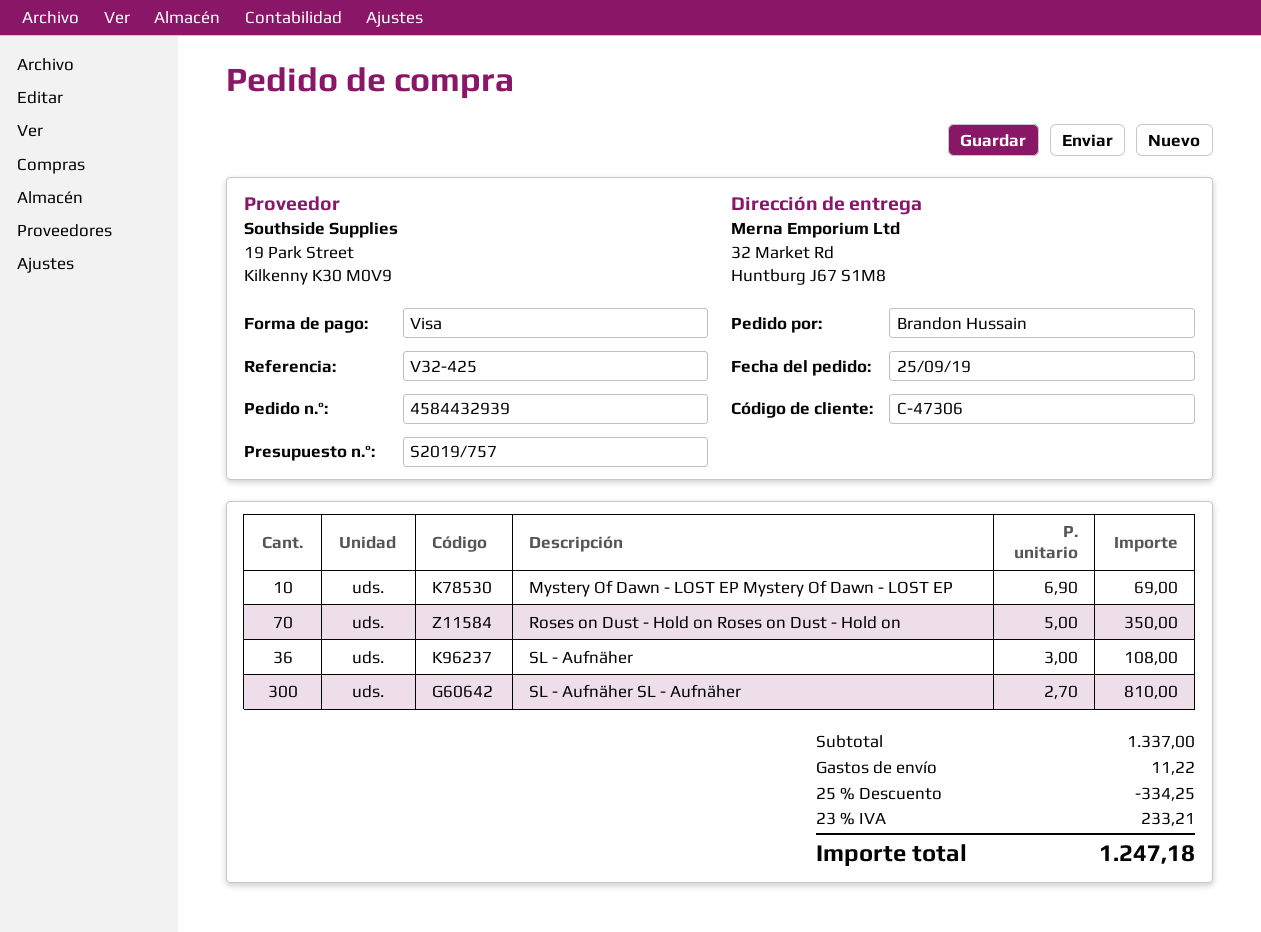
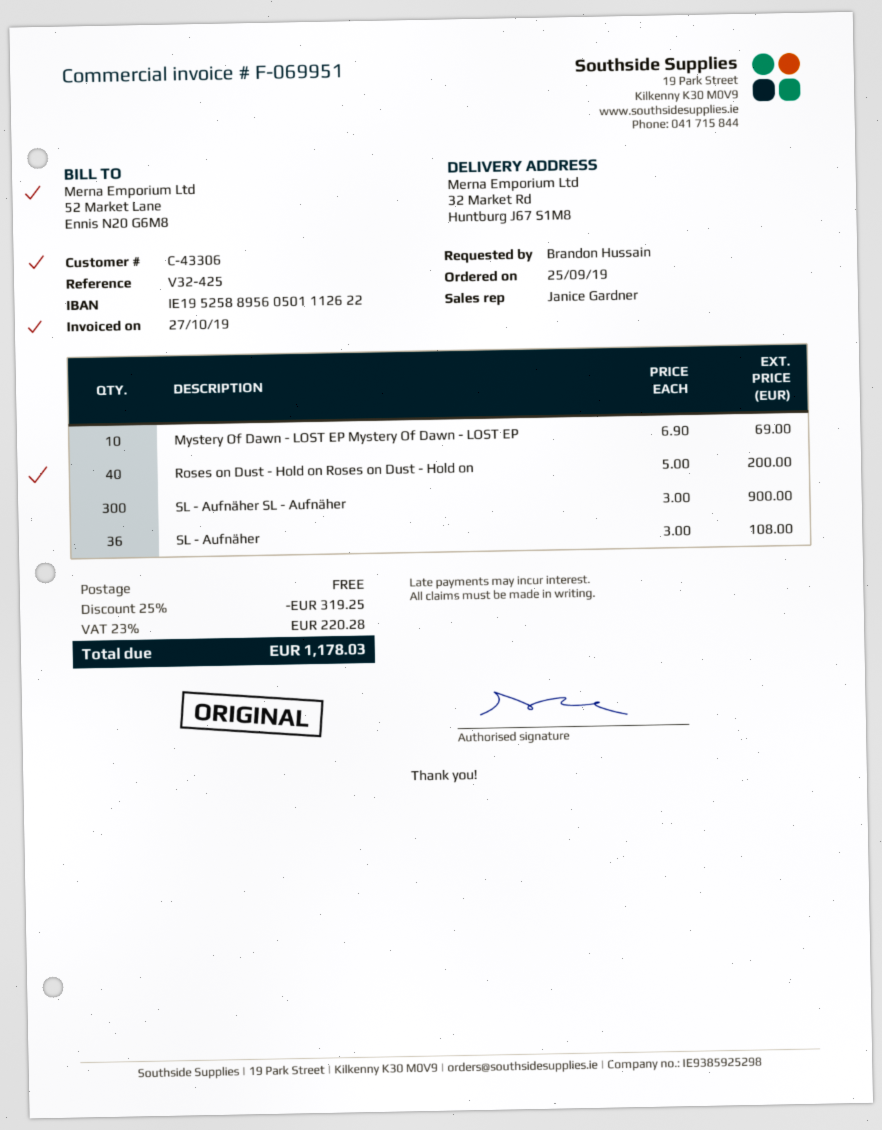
customer number: C-47306 -> C-43306
Roses on Dust - Hold on Roses on Dust - Hold on: 70 x 5.00 = 350.00 -> 40 x 5.00 = 200.00
SL - Aufnäher SL - Aufnäher: 300 x 2.70 = 810.00 -> 300 x 3.00 = 900.00
discount: 25% = 334.25 -> 25% = 319.25
shipping: 11.22 -> 0.00
tax: 23% = 233.21 -> 23% = 220.28
total: 1247.18 -> 1178.03

